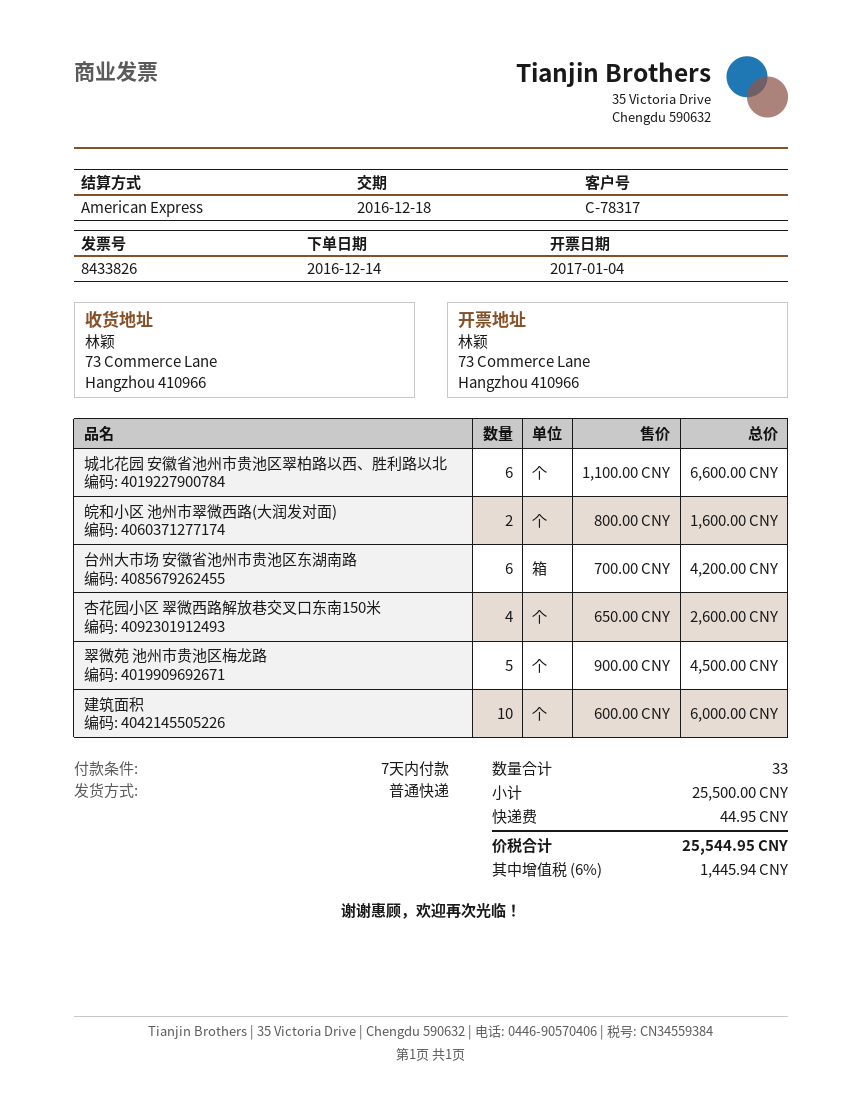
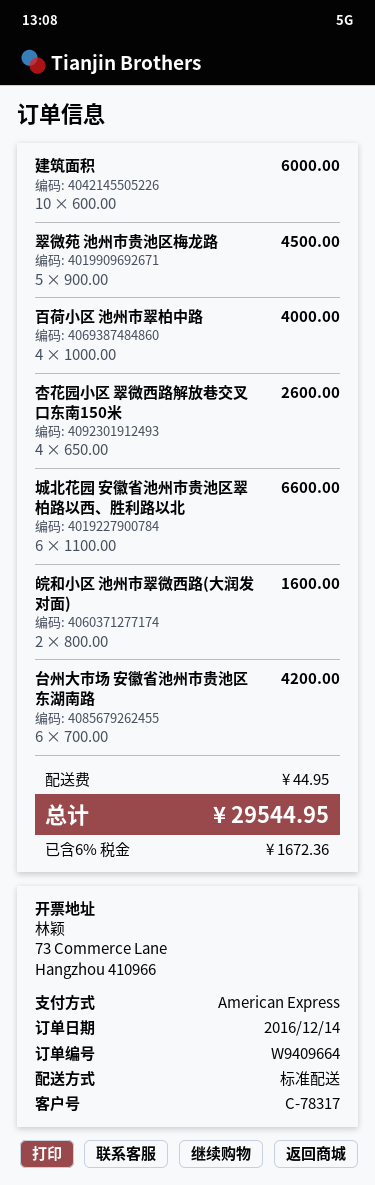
百荷小区 池州市翠柏中路: none -> 4 x 1000.00 = 4000.00
tax: 6% = 1445.94 -> 6% = 1672.36
total: 25544.95 -> 29544.95

